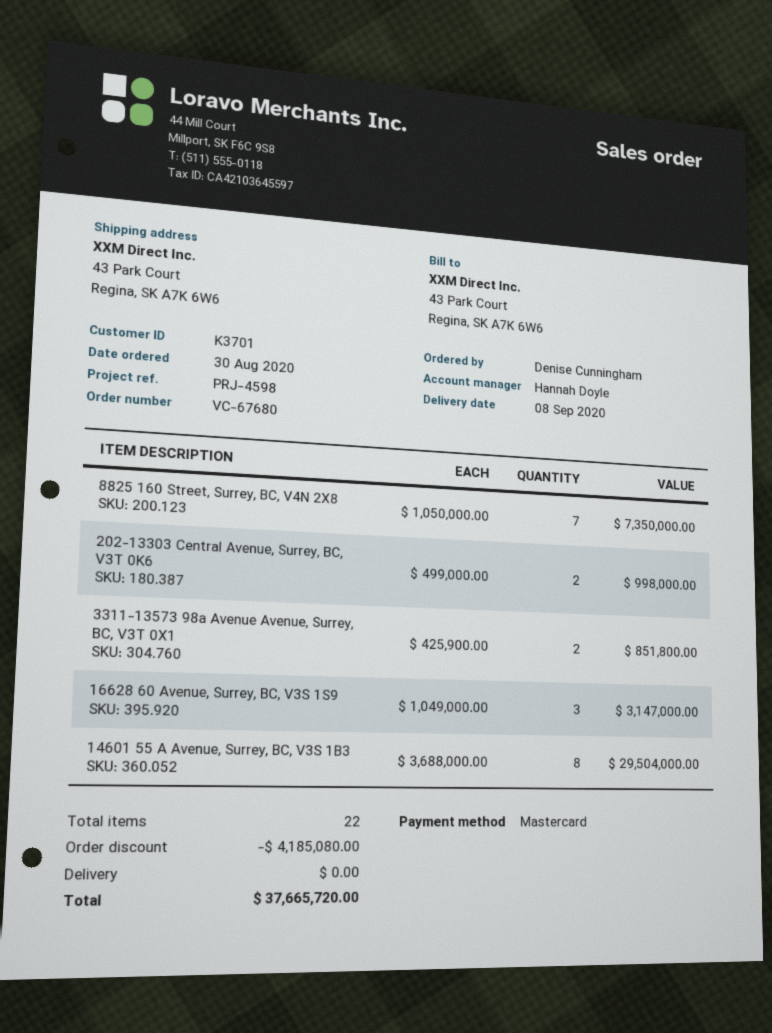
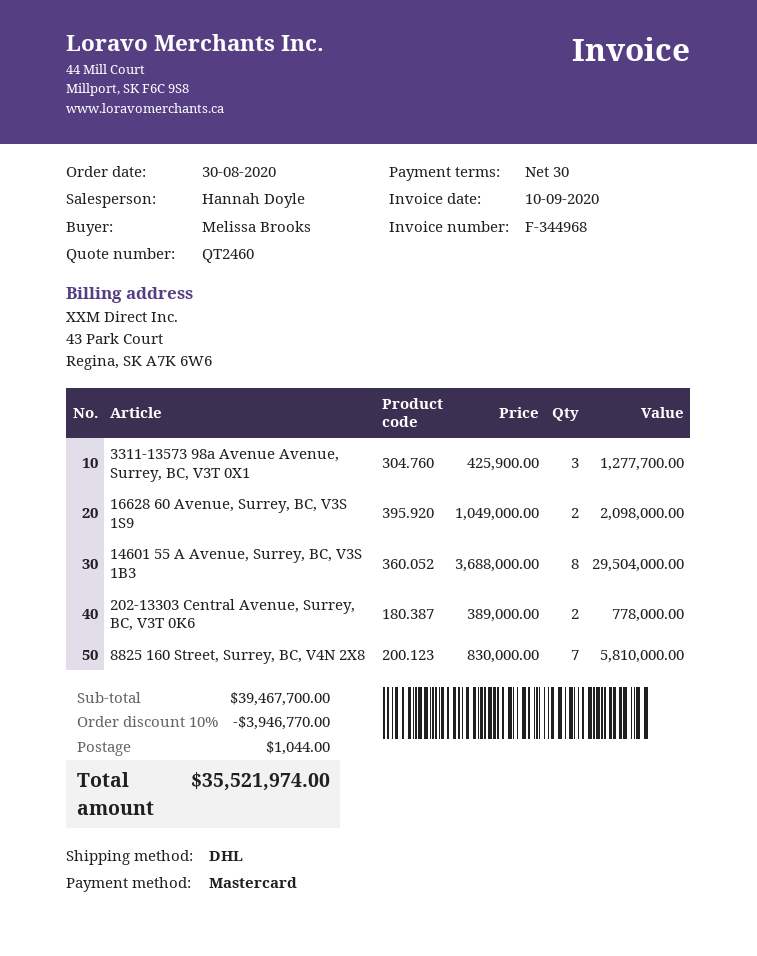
ordered by: Denise Cunningham -> Melissa Brooks
8825 160 Street, Surrey, BC, V4N 2X8: 7 x 1050000.00 = 7350000.00 -> 7 x 830000.00 = 5810000.00
202-13303 Central Avenue, Surrey, BC, V3T 0K6: 2 x 499000.00 = 998000.00 -> 2 x 389000.00 = 778000.00
3311-13573 98a Avenue Avenue, Surrey, BC, V3T 0X1: 2 x 425900.00 = 851800.00 -> 3 x 425900.00 = 1277700.00
16628 60 Avenue, Surrey, BC, V3S 1S9: 3 x 1049000.00 = 3147000.00 -> 2 x 1049000.00 = 2098000.00
discount: 4185080.00 -> 3946770.00
shipping: 0.00 -> 1044.00
total: 37665720.00 -> 35521974.00

